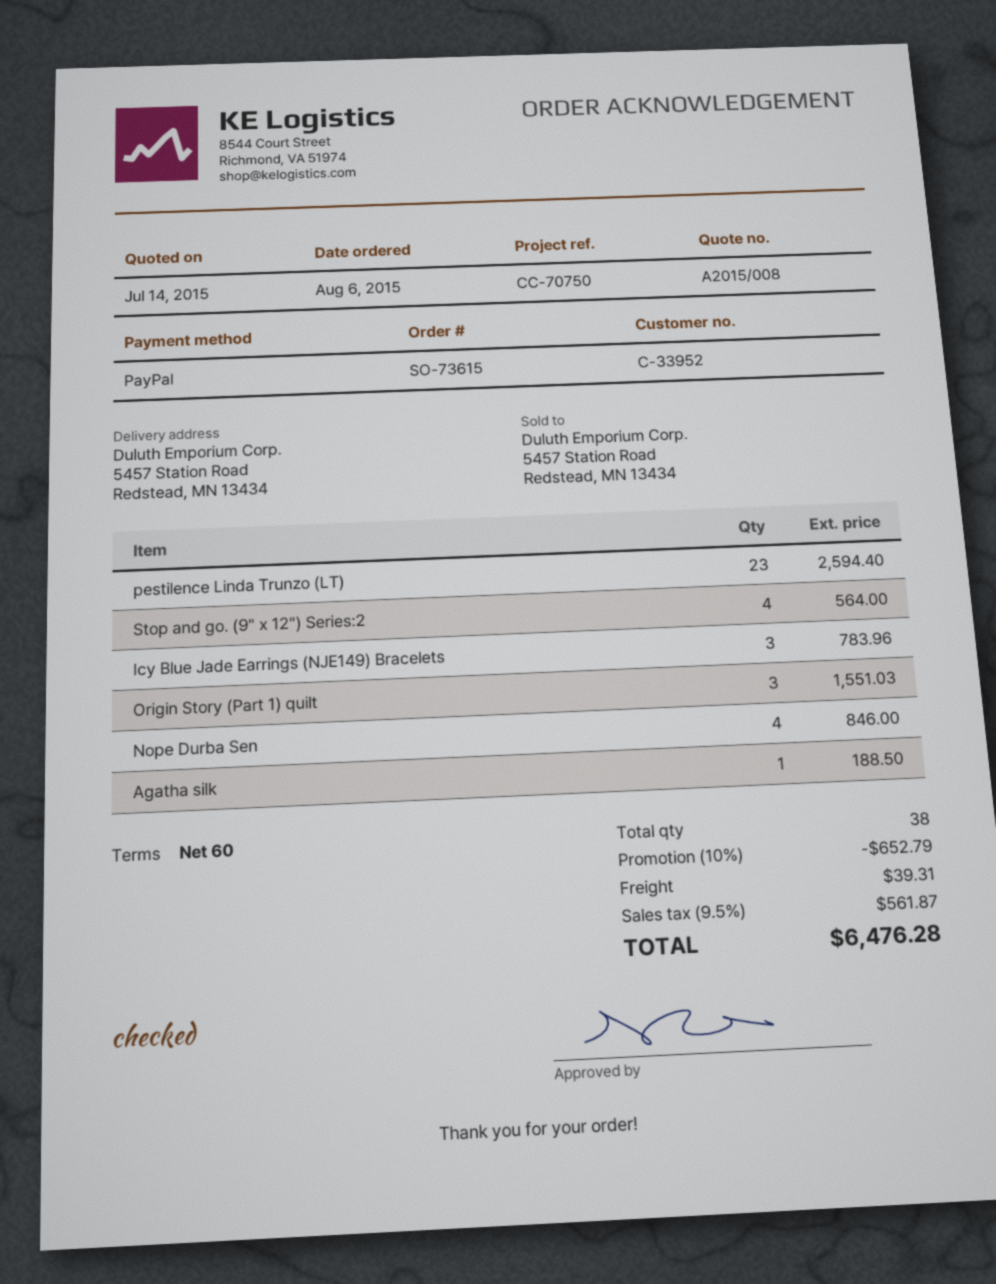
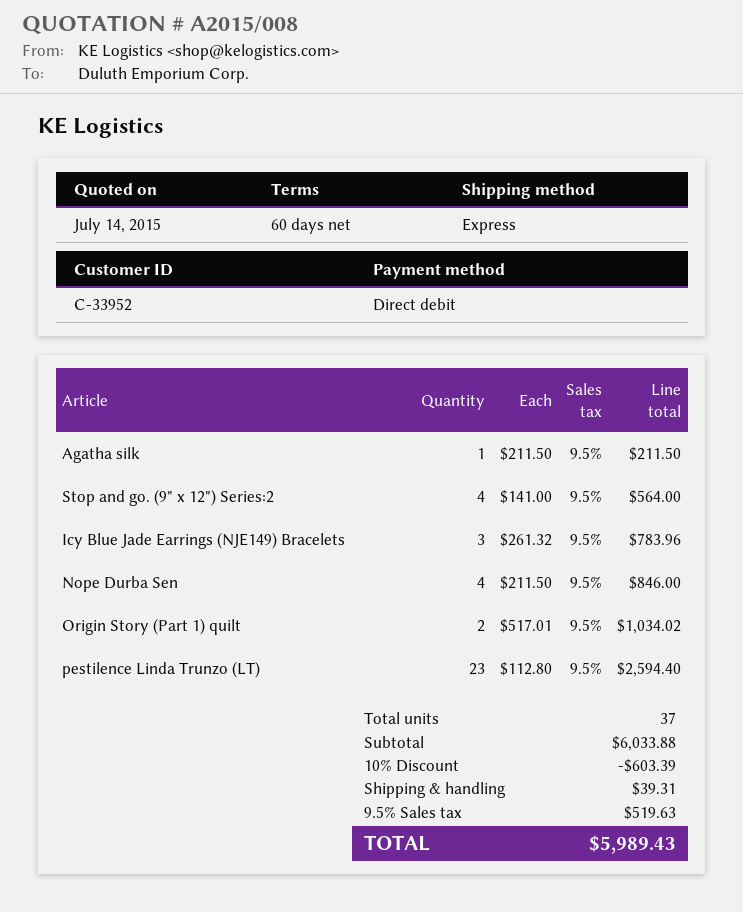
payment method: PayPal -> direct debit
Origin Story (Part 1) quilt: 3 for 1551.03 -> 2 for 1034.02
Agatha silk: 1 for 188.50 -> 1 for 211.50
total quantity: 38 -> 37
discount: 10% = 652.79 -> 10% = 603.39
tax: 9.5% = 561.87 -> 9.5% = 519.63
total: 6476.28 -> 5989.43

